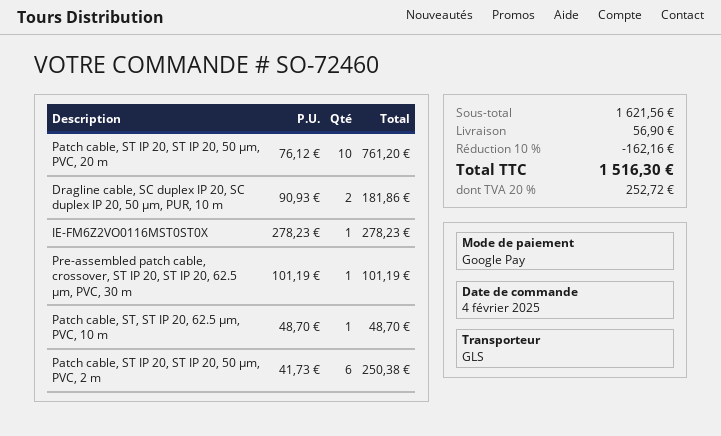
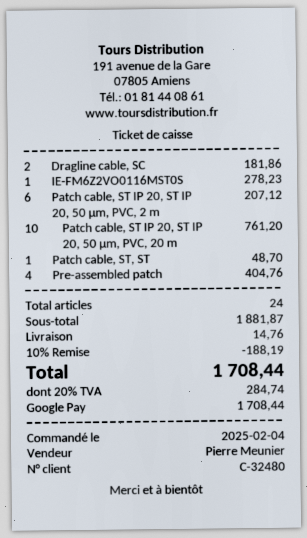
Pre-assembled patch cable, crossover, ST IP 20, ST IP 20, 62.5 µm, PVC, 30 m: 1 for 101.19 -> 4 for 404.76
Patch cable, ST IP 20, ST IP 20, 50 µm, PVC, 2 m: 6 for 250.38 -> 6 for 207.12
subtotal: 1621.56 -> 1881.87
discount: 10% = 162.16 -> 10% = 188.19
shipping: 56.90 -> 14.76
tax: 20% = 252.72 -> 20% = 284.74
total: 1516.30 -> 1708.44

